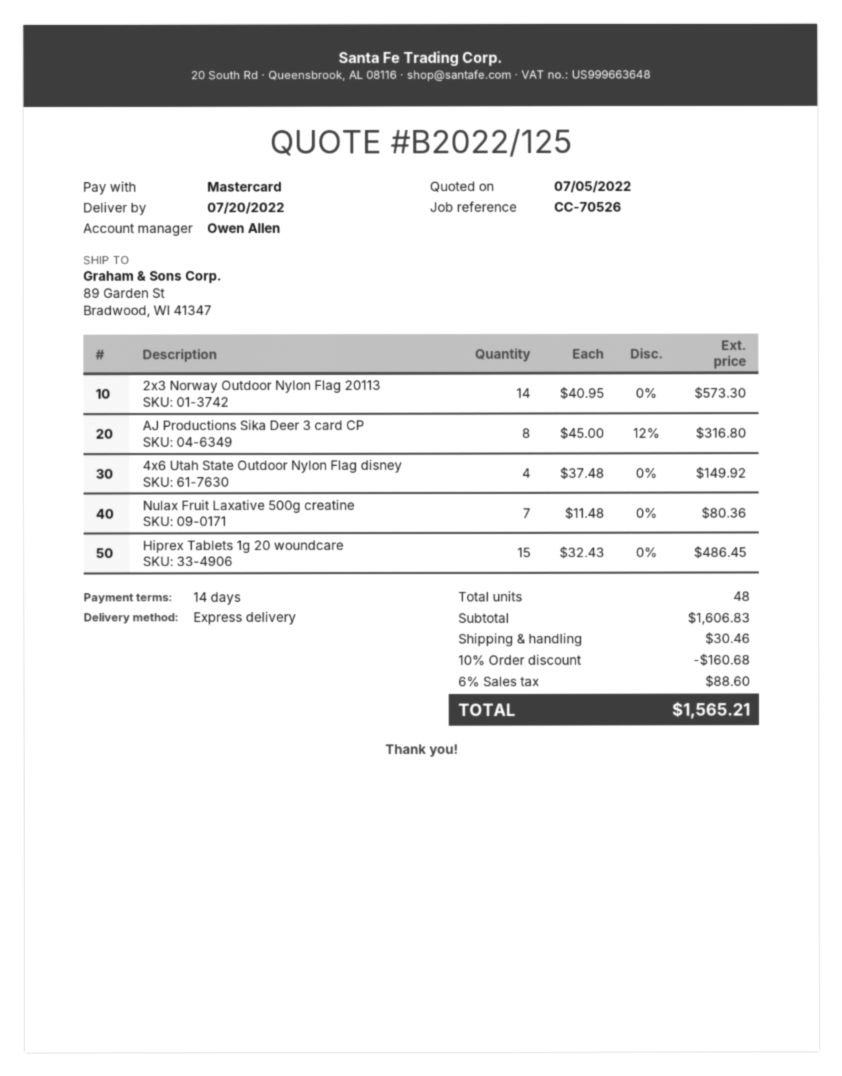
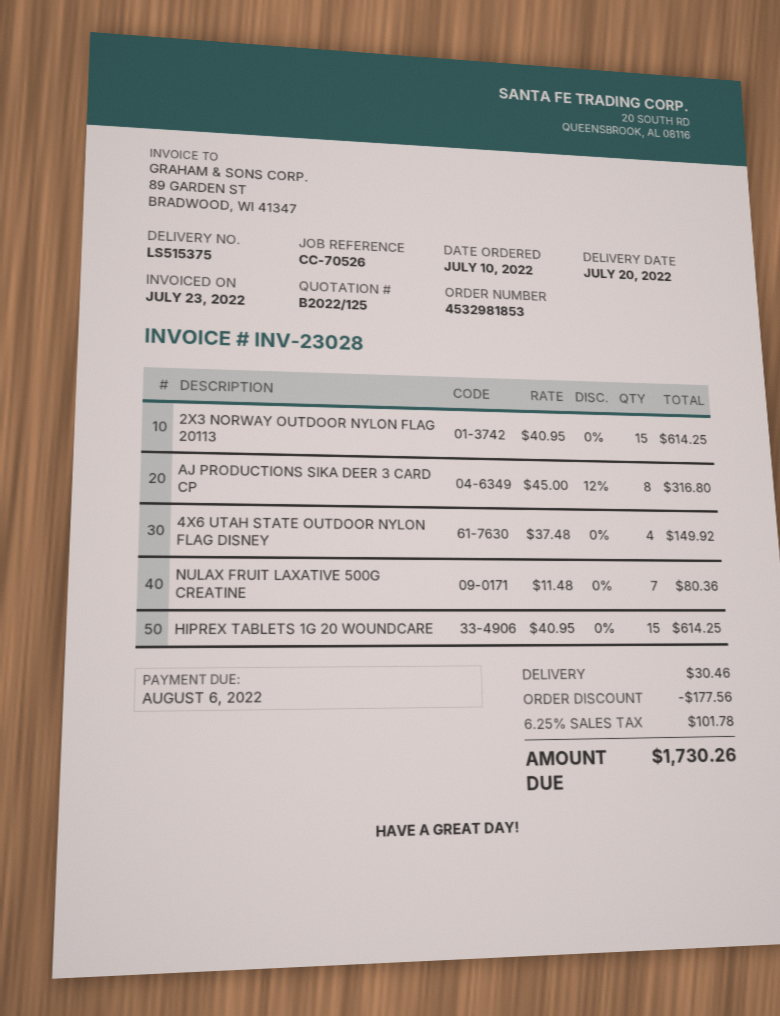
2x3 Norway Outdoor Nylon Flag 20113: 14 x 40.95 = 573.30 -> 15 x 40.95 = 614.25
Hiprex Tablets 1g 20 woundcare: 15 x 32.43 = 486.45 -> 15 x 40.95 = 614.25
discount: 160.68 -> 177.56
tax: 6% = 88.60 -> 6.25% = 101.78
total: 1565.21 -> 1730.26

